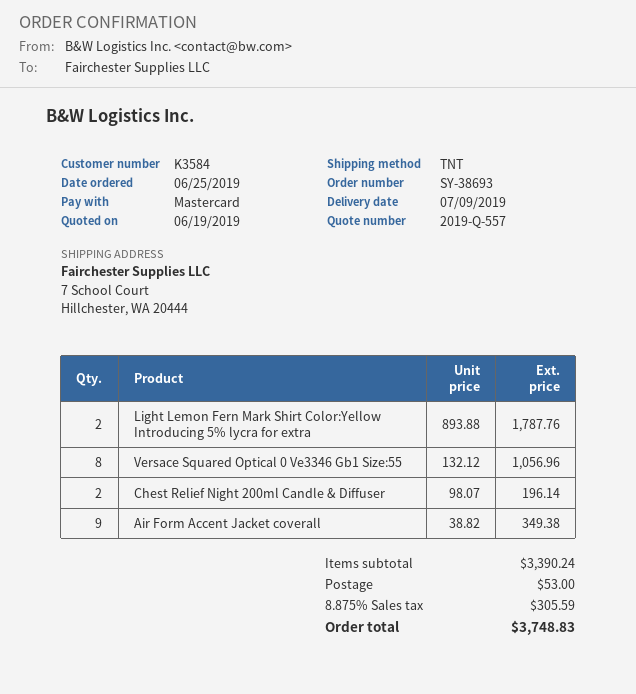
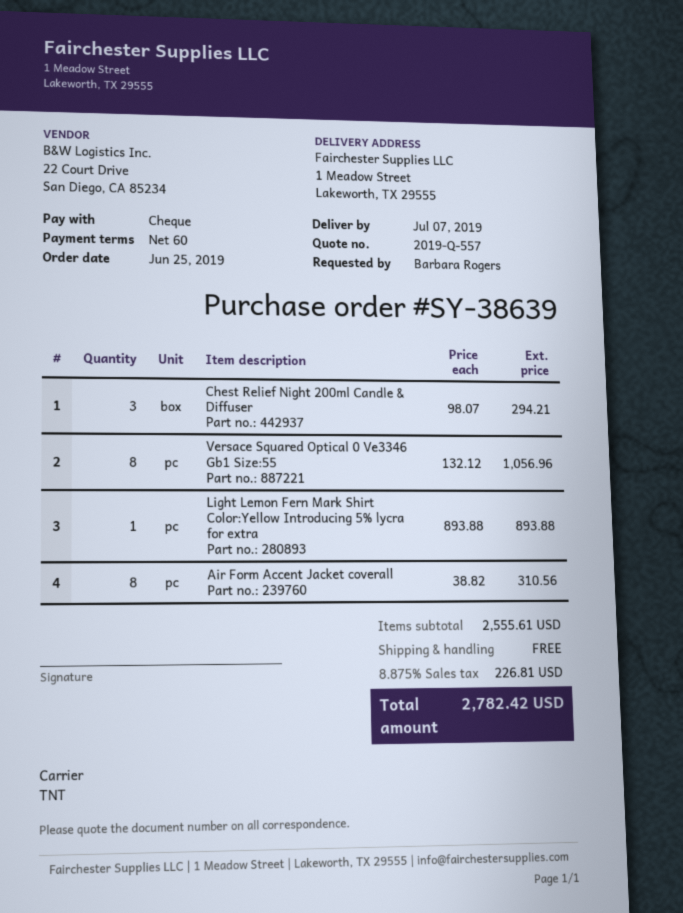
order number: SY-38693 -> SY-38639
delivery date: 2019-07-09 -> 2019-07-07
payment method: Mastercard -> cheque
ship to: 7 School Court, Hillchester, WA 20444 -> 1 Meadow Street, Lakeworth, TX 29555
Light Lemon Fern Mark Shirt Color:Yellow Introducing 5% lycra for extra: 2 x 893.88 = 1787.76 -> 1 x 893.88 = 893.88
Chest Relief Night 200ml Candle & Diffuser: 2 x 98.07 = 196.14 -> 3 x 98.07 = 294.21
Air Form Accent Jacket coverall: 9 x 38.82 = 349.38 -> 8 x 38.82 = 310.56
subtotal: 3390.24 -> 2555.61
shipping: 53.00 -> 0.00
tax: 8.875% = 305.59 -> 8.875% = 226.81
total: 3748.83 -> 2782.42

